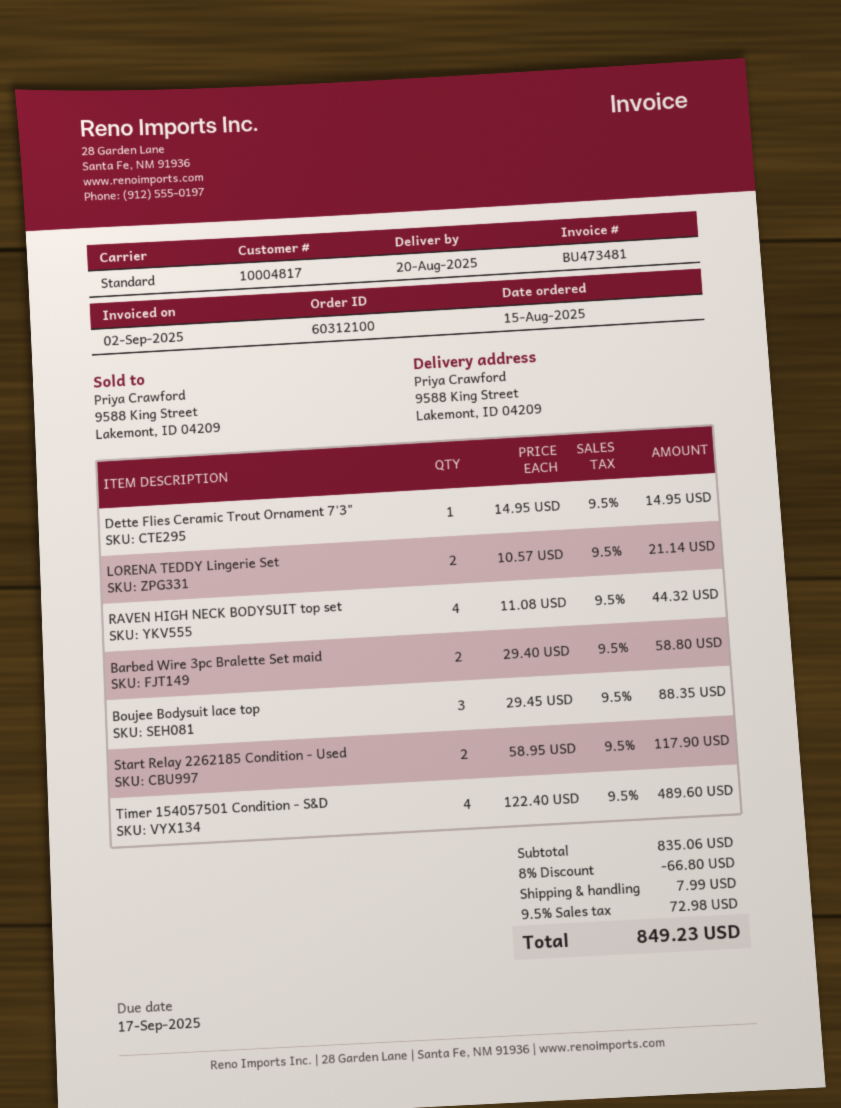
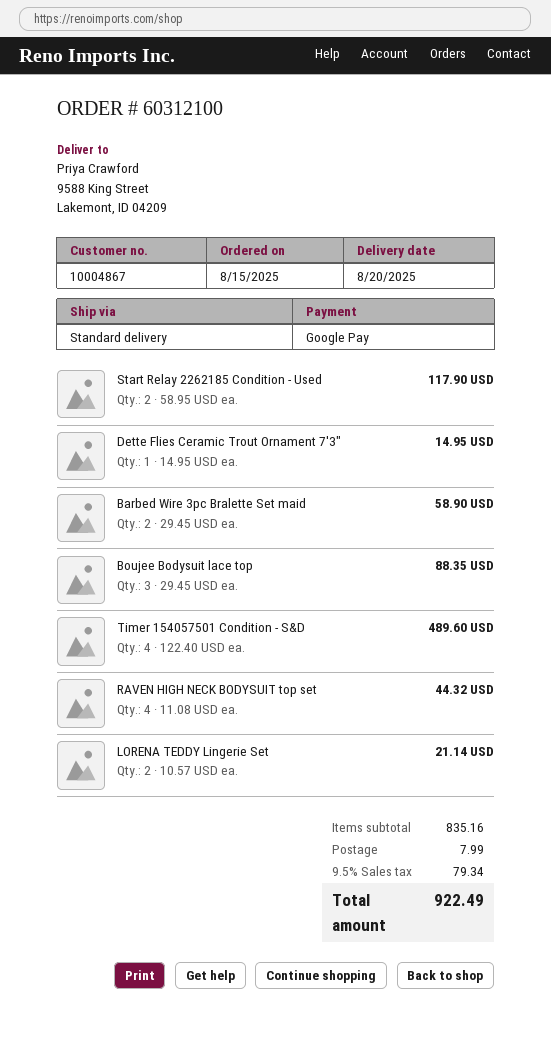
customer number: 10004817 -> 10004867
Barbed Wire 3pc Bralette Set maid: 2 x 29.40 = 58.80 -> 2 x 29.45 = 58.90
subtotal: 835.06 -> 835.16
discount: 8% = 66.80 -> none
tax: 9.5% = 72.98 -> 9.5% = 79.34
total: 849.23 -> 922.49

